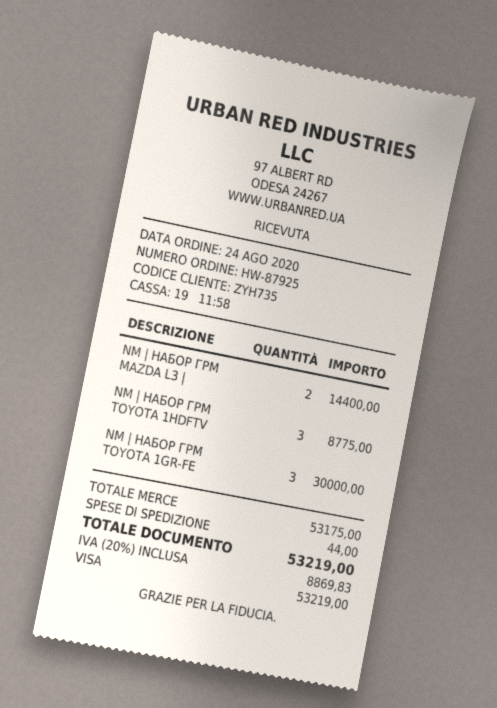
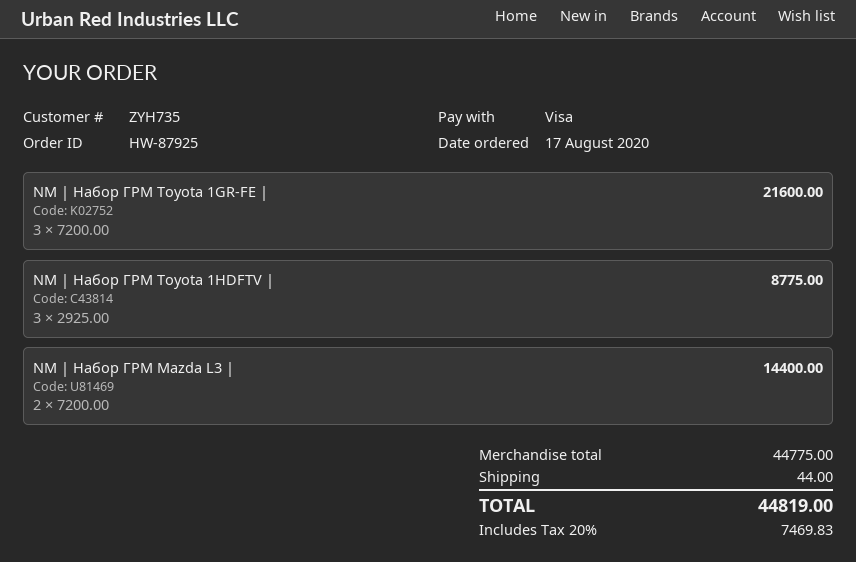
order date: 2020-08-24 -> 2020-08-17
NM | НАБОР ГРМ TOYOTA 1GR-FE: 3 for 30000.00 -> 3 for 21600.00
subtotal: 53175.00 -> 44775.00
tax: 20% = 8869.83 -> 20% = 7469.83
total: 53219.00 -> 44819.00

